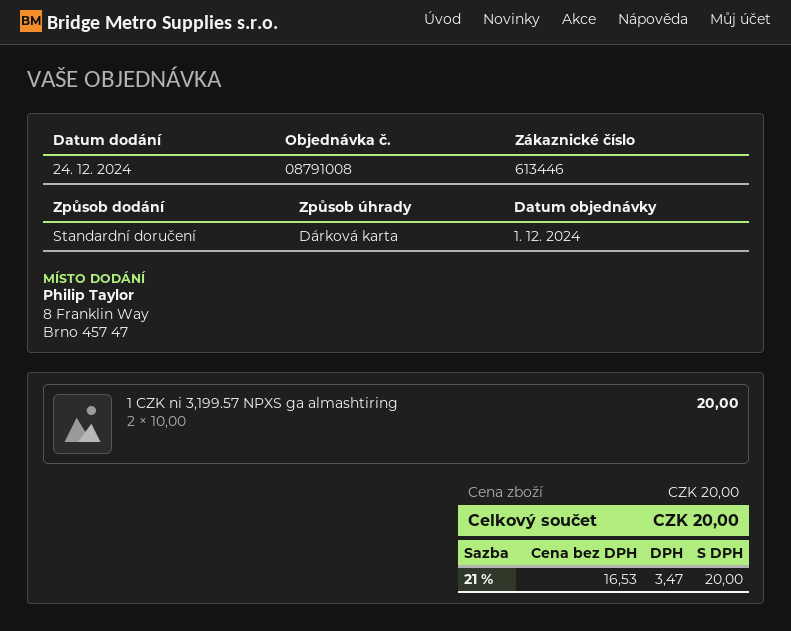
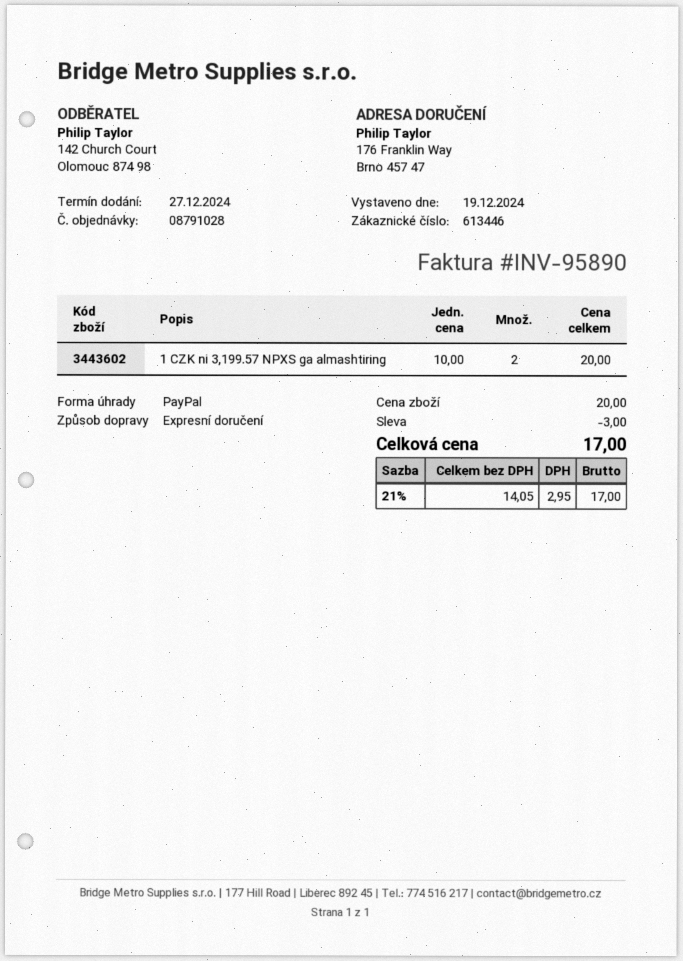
order number: 08791008 -> 08791028
delivery date: 2024-12-24 -> 2024-12-27
payment method: gift card -> PayPal
shipping method: standard -> express
ship to: 8 Franklin Way, Brno 457 47 -> 176 Franklin Way, Brno 457 47
discount: none -> 3.00
net: 16.53 -> 14.05
tax: 21% = 3.47 -> 21% = 2.95
total: 20.00 -> 17.00

